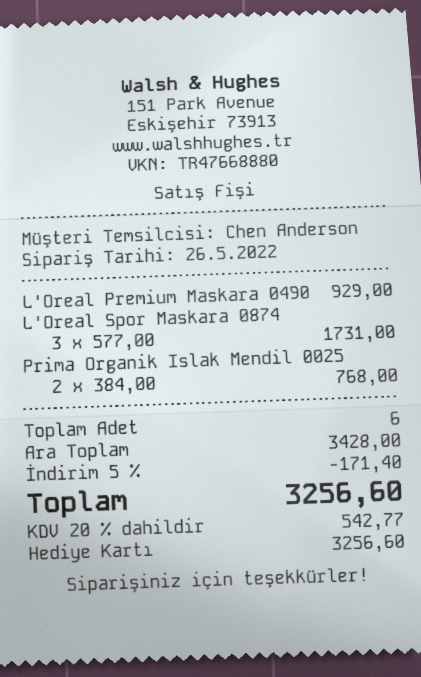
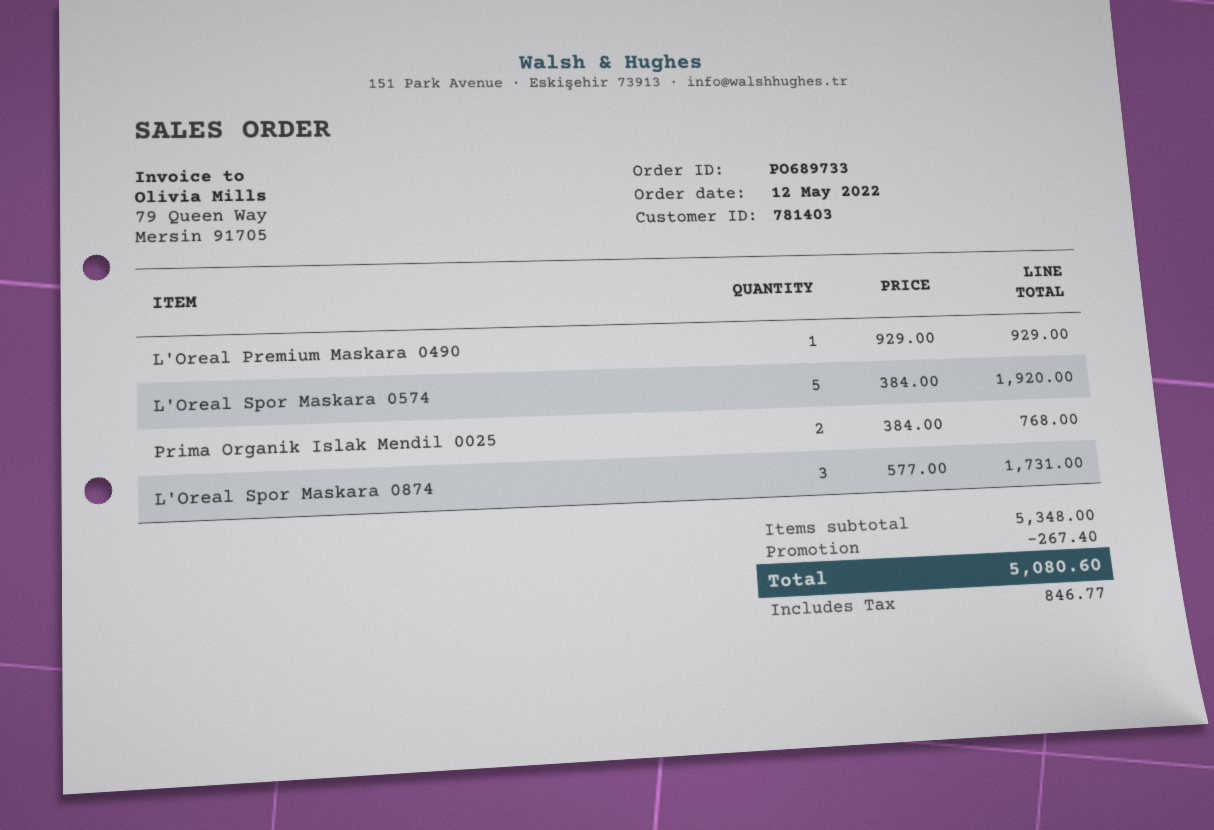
order date: 2022-05-26 -> 2022-05-12
L'Oreal Spor Maskara 0574: none -> 5 x 384.00 = 1920.00
subtotal: 3428.00 -> 5348.00
discount: 171.40 -> 267.40
tax: 542.77 -> 846.77
total: 3256.60 -> 5080.60

